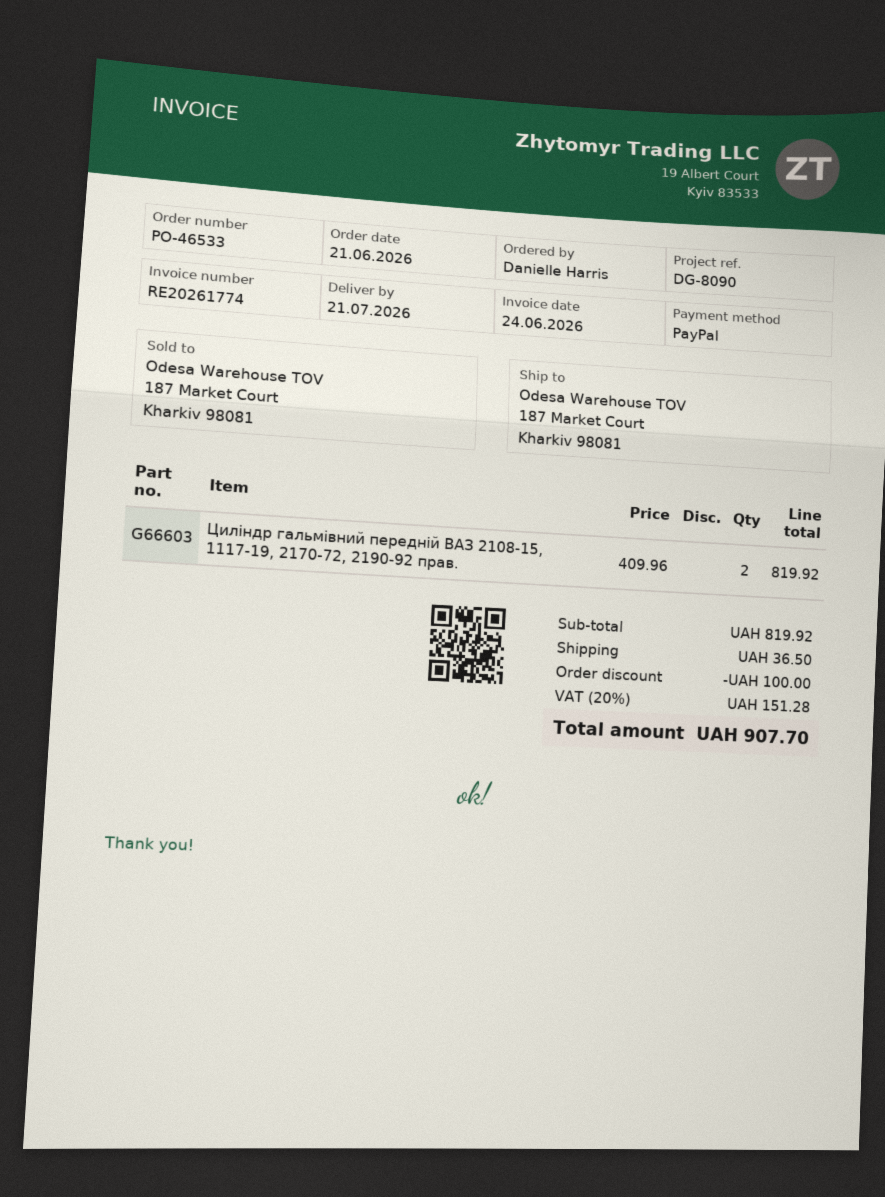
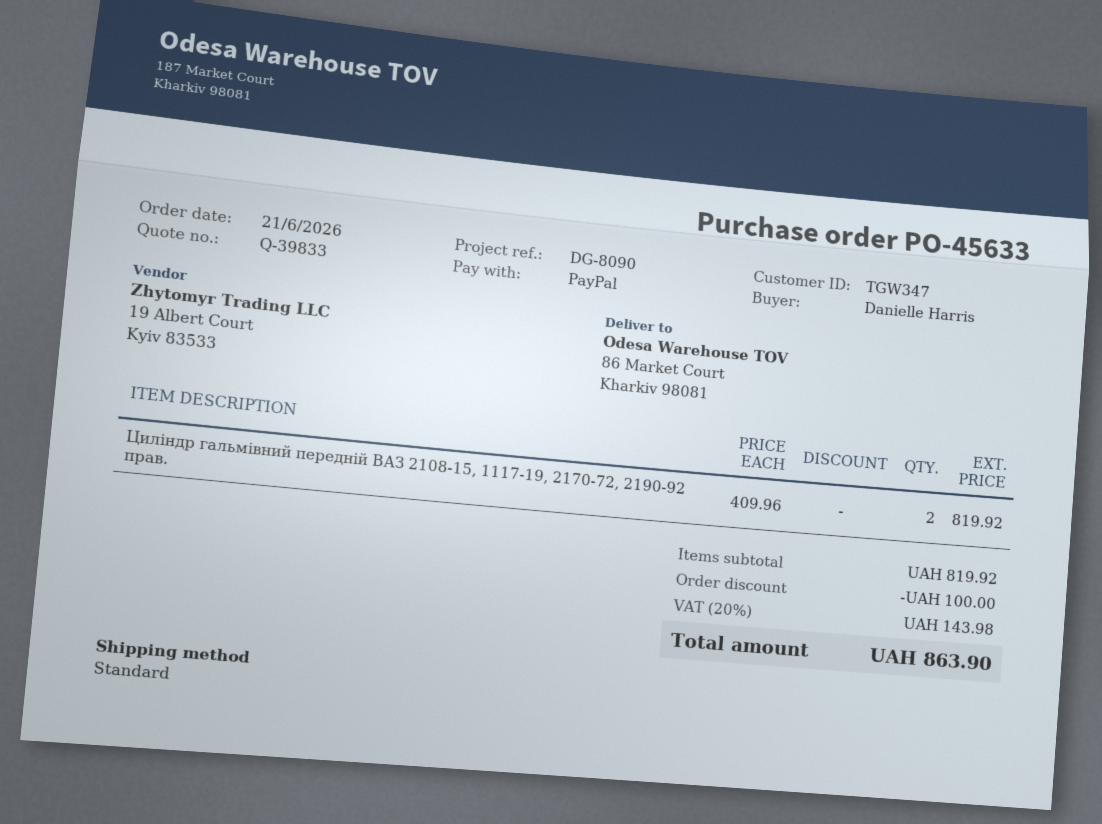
order number: PO-46533 -> PO-45633
ship to: 187 Market Court, Kharkiv 98081 -> 86 Market Court, Kharkiv 98081
shipping: 36.50 -> none
tax: 20% = 151.28 -> 20% = 143.98
total: 907.70 -> 863.90

